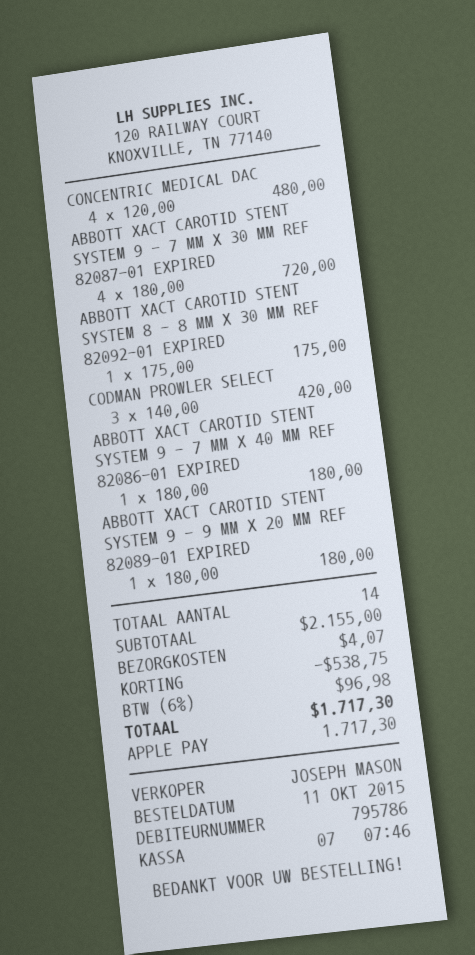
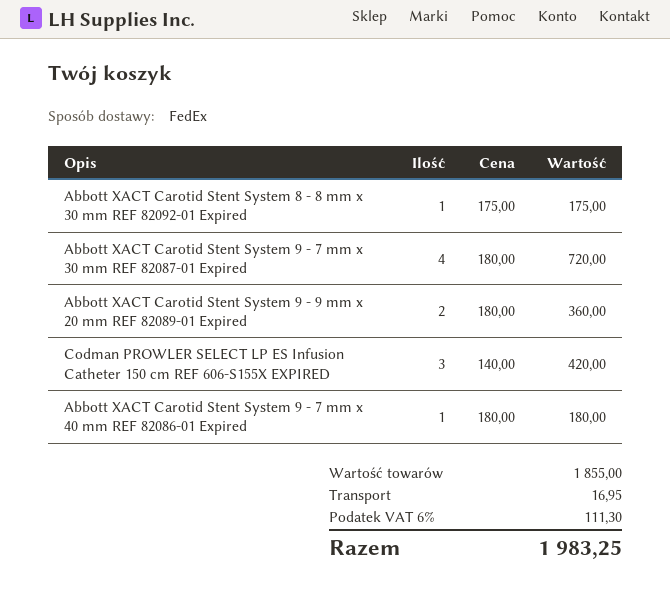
CONCENTRIC MEDICAL DAC: 4 x 120.00 = 480.00 -> none
ABBOTT XACT CAROTID STENT SYSTEM 9 - 9 MM X 20 MM REF 82089-01 EXPIRED: 1 x 180.00 = 180.00 -> 2 x 180.00 = 360.00
subtotal: 2155.00 -> 1855.00
discount: 538.75 -> none
shipping: 4.07 -> 16.95
tax: 6% = 96.98 -> 6% = 111.30
total: 1717.30 -> 1983.25

